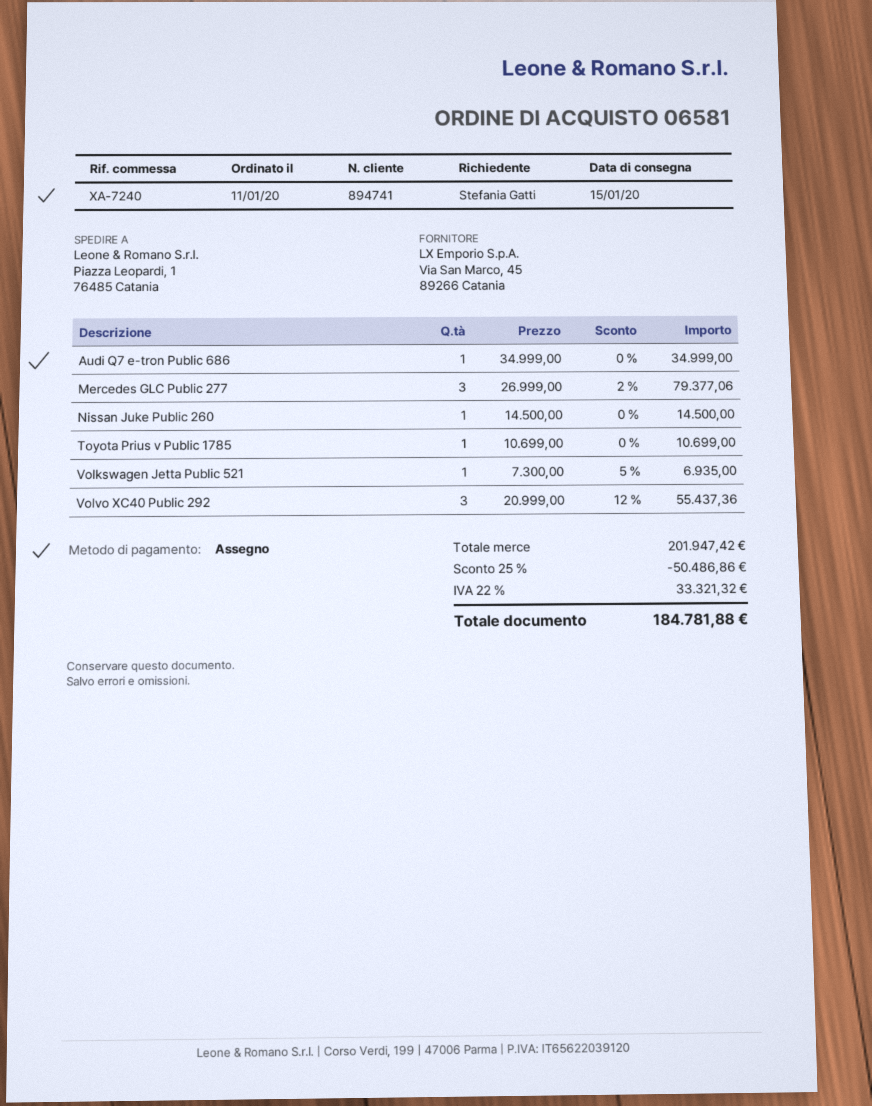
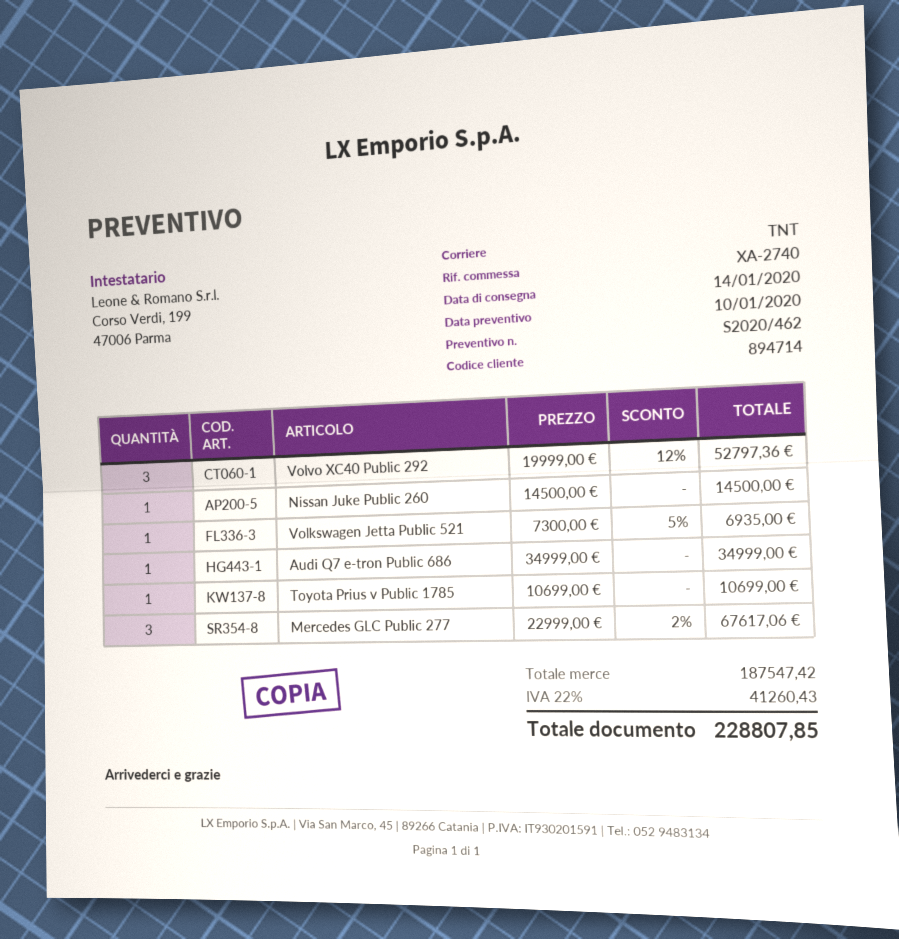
delivery date: 2020-01-15 -> 2020-01-14
customer number: 894741 -> 894714
reference: XA-7240 -> XA-2740
Mercedes GLC Public 277: 3 x 26999.00 - 2% = 79377.06 -> 3 x 22999.00 - 2% = 67617.06
Volvo XC40 Public 292: 3 x 20999.00 - 12% = 55437.36 -> 3 x 19999.00 - 12% = 52797.36
subtotal: 201947.42 -> 187547.42
discount: 25% = 50486.86 -> none
tax: 22% = 33321.32 -> 22% = 41260.43
total: 184781.88 -> 228807.85

